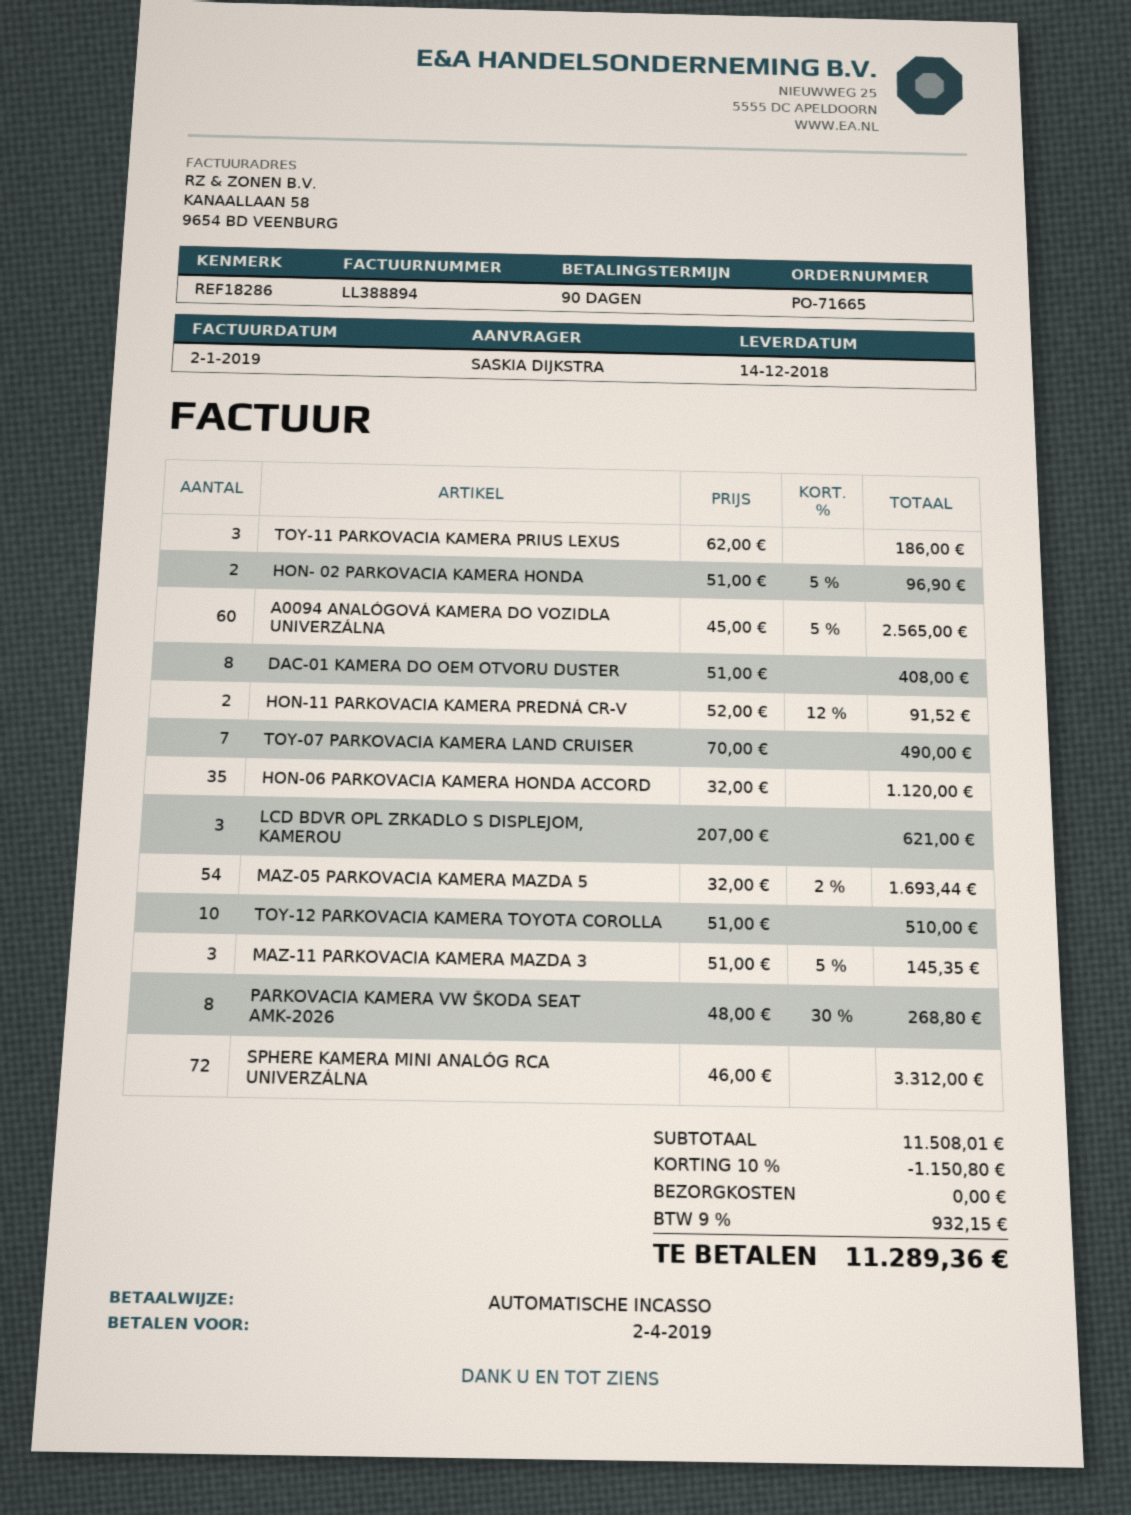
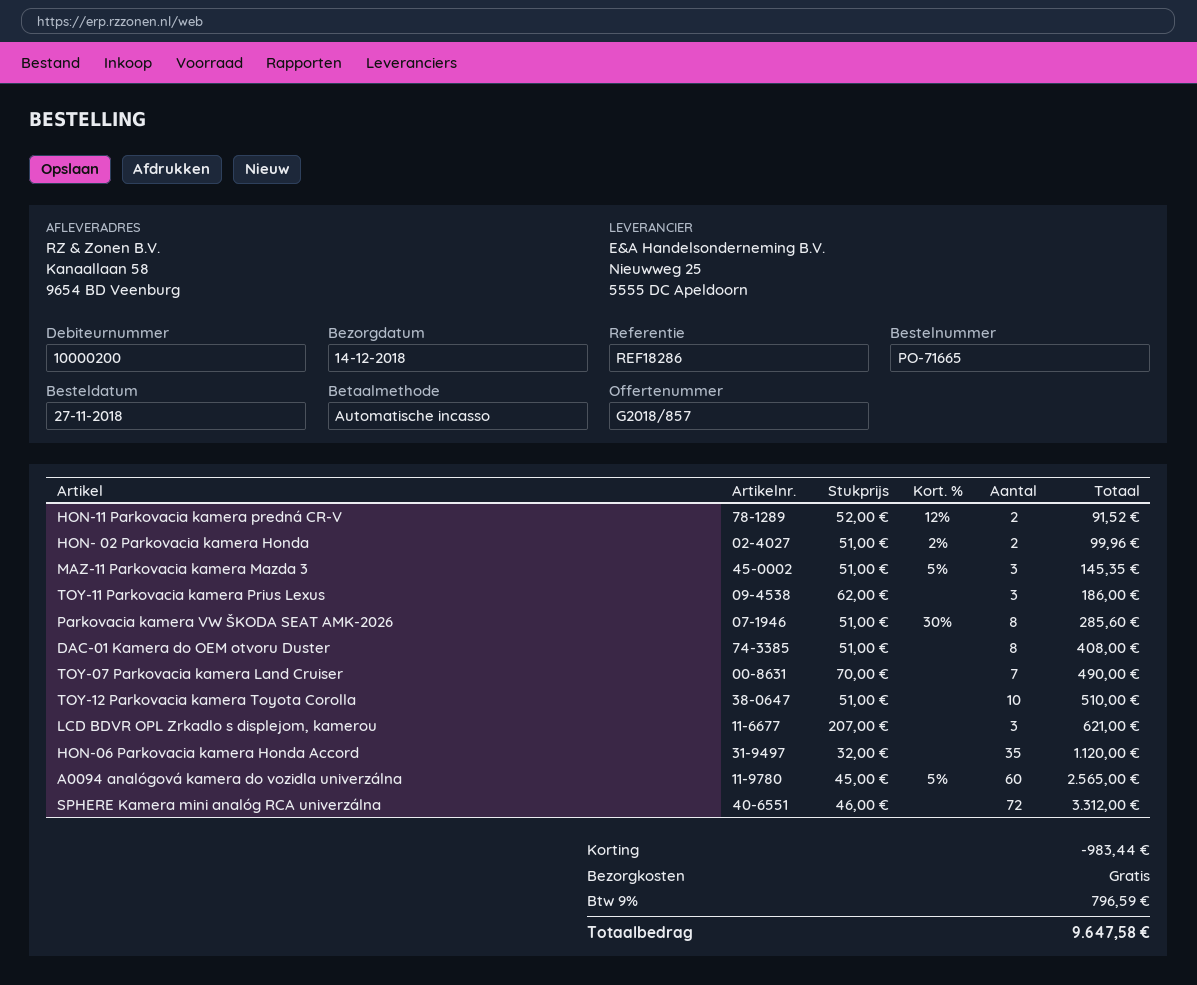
HON- 02 PARKOVACIA KAMERA HONDA: 2 x 51.00 - 5% = 96.90 -> 2 x 51.00 - 2% = 99.96
MAZ-05 PARKOVACIA KAMERA MAZDA 5: 54 x 32.00 - 2% = 1693.44 -> none
PARKOVACIA KAMERA VW ŠKODA SEAT AMK-2026: 8 x 48.00 - 30% = 268.80 -> 8 x 51.00 - 30% = 285.60
discount: 1150.80 -> 983.44
tax: 9% = 932.15 -> 9% = 796.59
total: 11289.36 -> 9647.58

